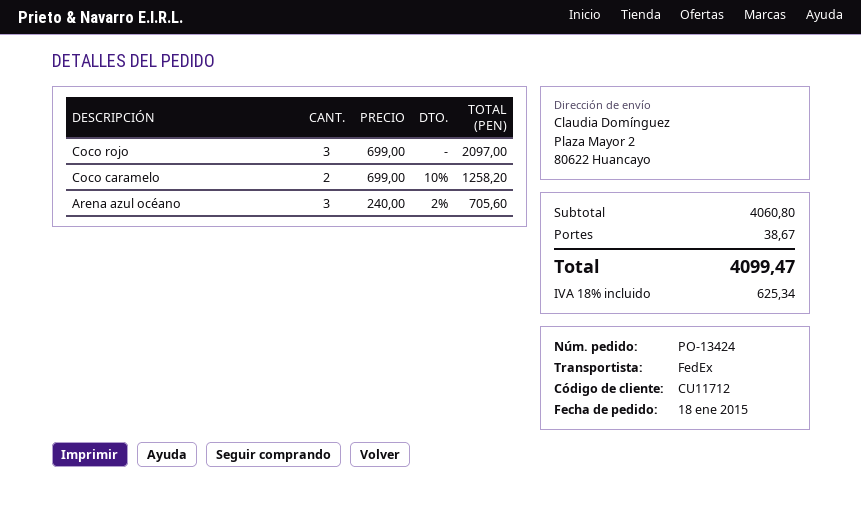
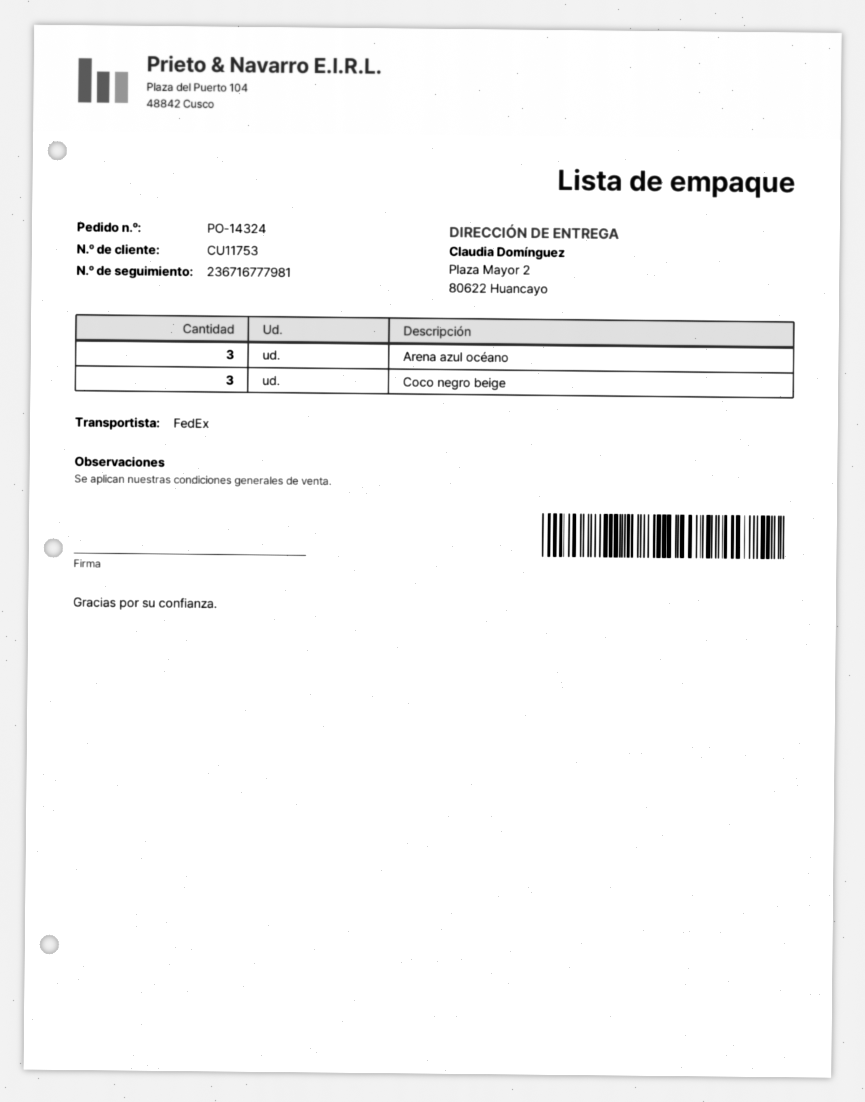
order number: PO-13424 -> PO-14324
customer number: CU11712 -> CU11753
Coco rojo: 3 -> none
Coco caramelo: 2 -> none
Coco negro beige: none -> 3

